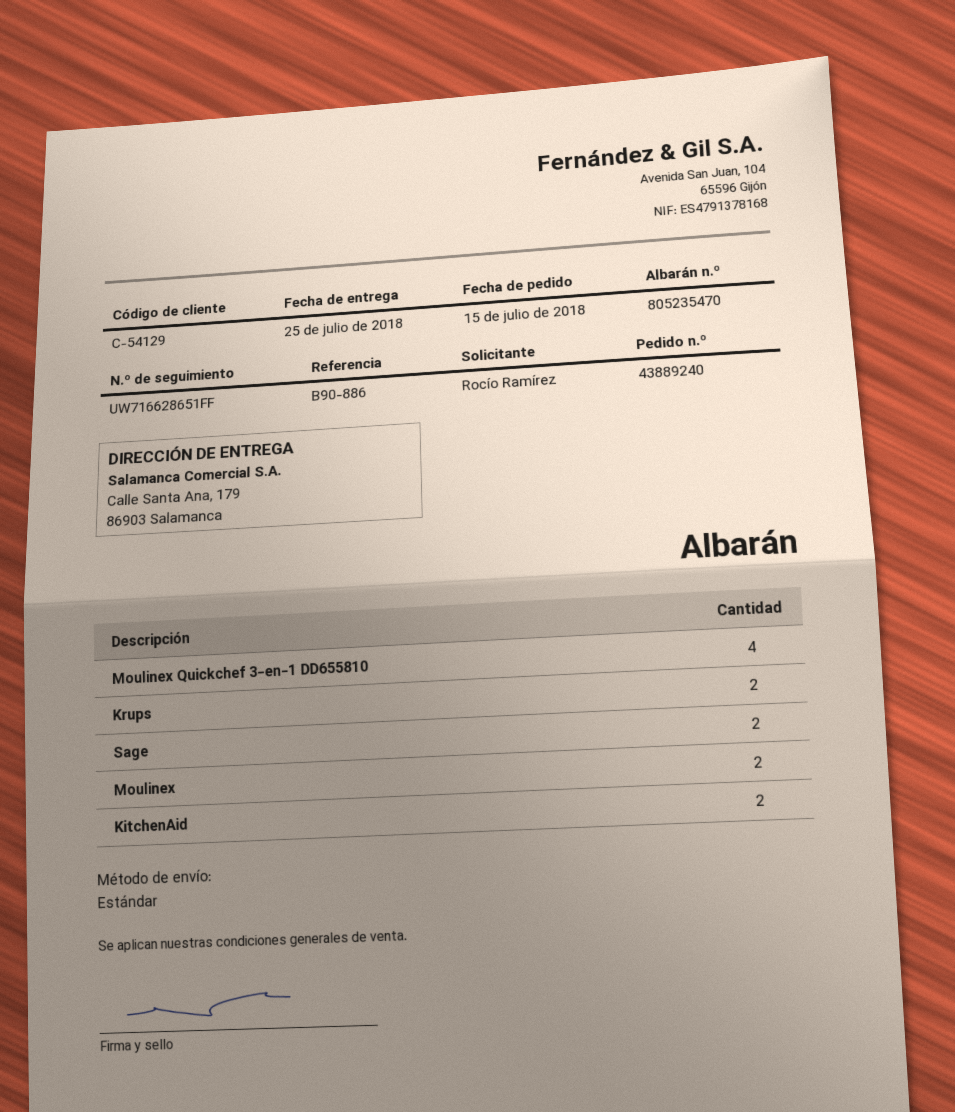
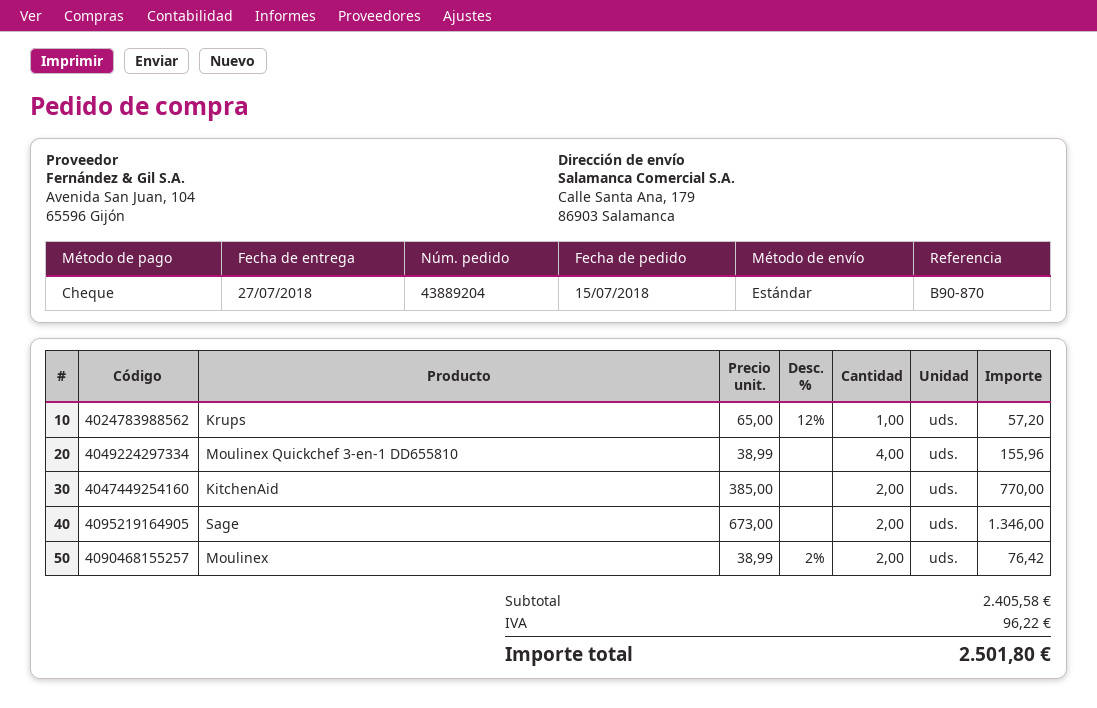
order number: 43889240 -> 43889204
delivery date: 2018-07-25 -> 2018-07-27
reference: B90-886 -> B90-870
Krups: 2 -> 1

